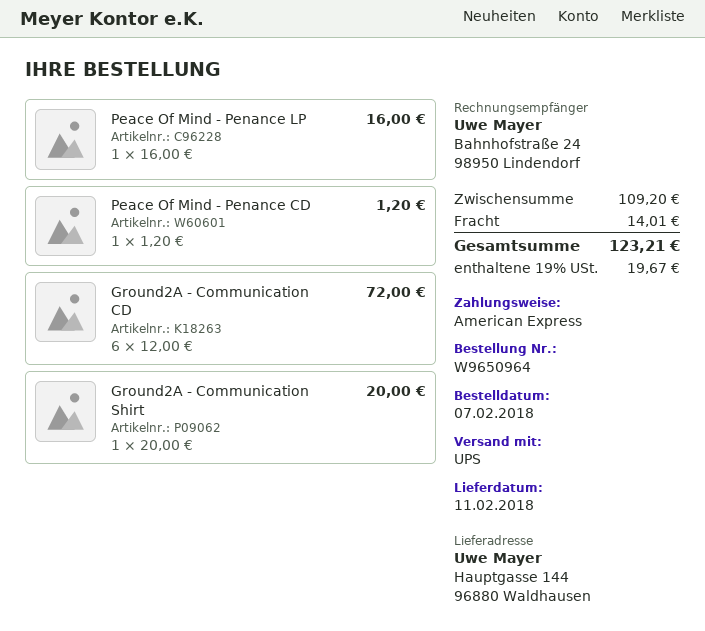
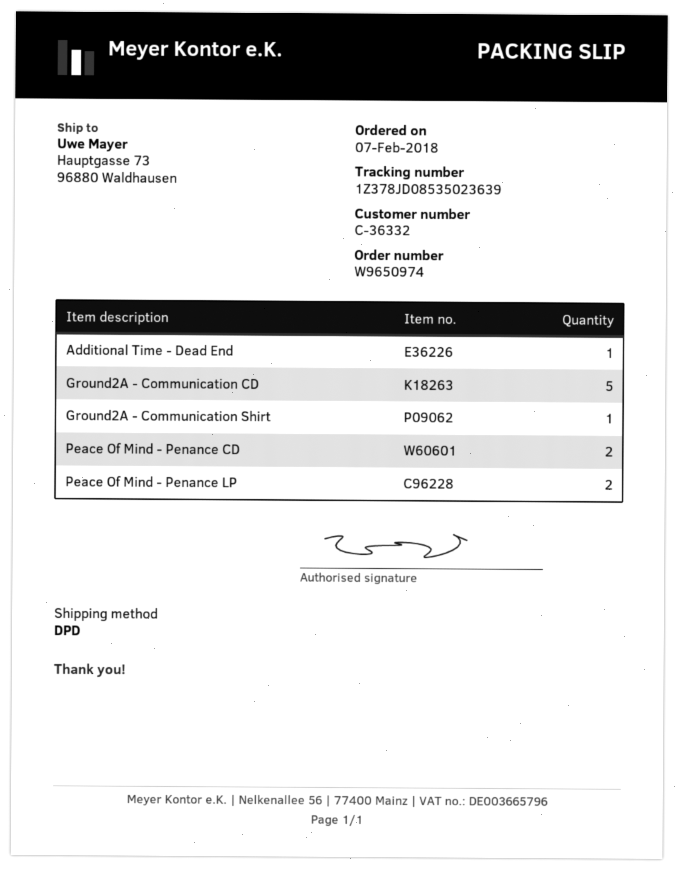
order number: W9650964 -> W9650974
shipping method: UPS -> DPD
ship to: Hauptgasse 144, 96880 Waldhausen -> Hauptgasse 73, 96880 Waldhausen
Peace Of Mind - Penance LP: 1 -> 2
Peace Of Mind - Penance CD: 1 -> 2
Ground2A - Communication CD: 6 -> 5
Additional Time - Dead End: none -> 1

